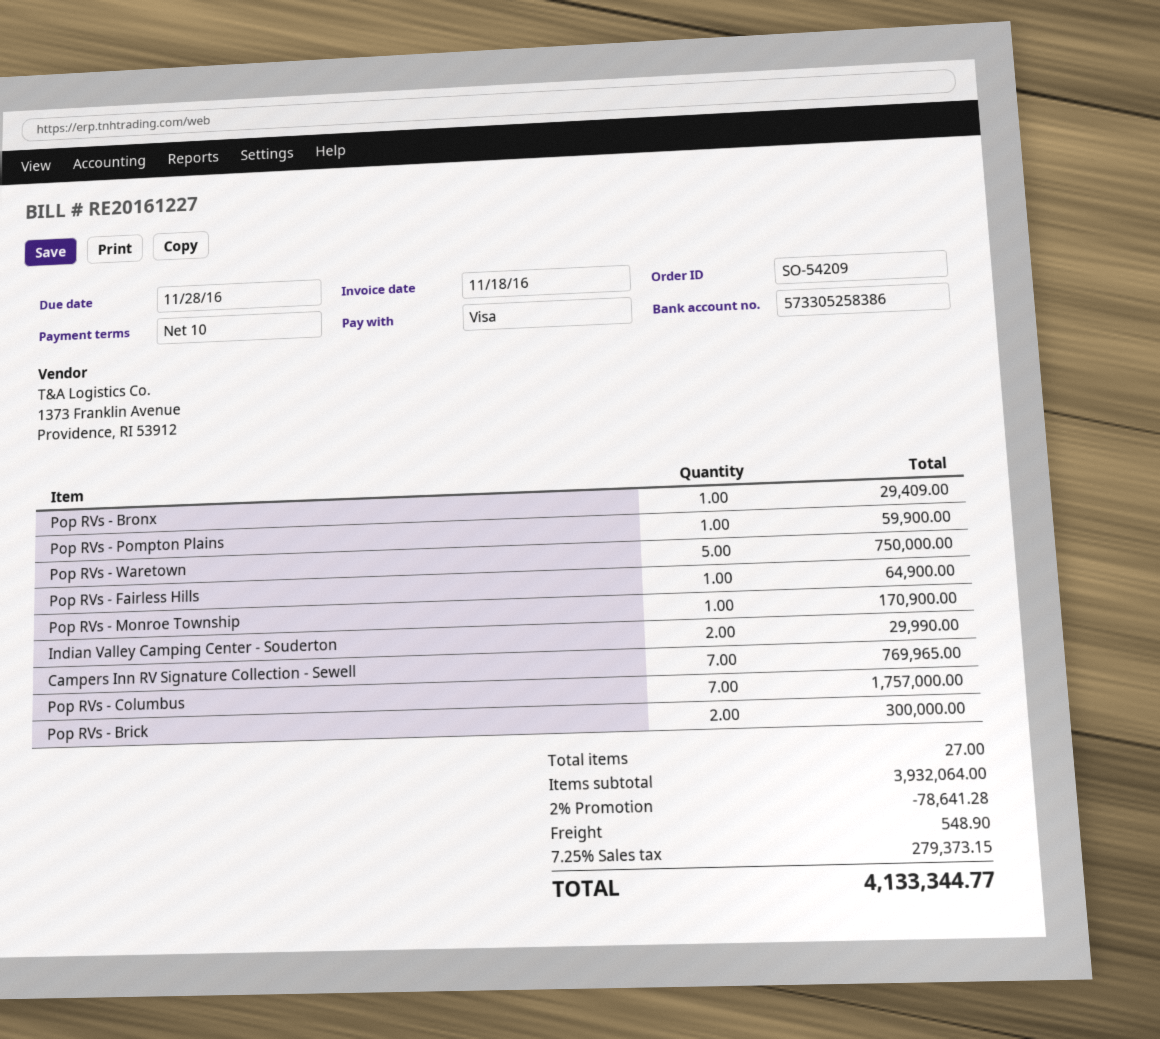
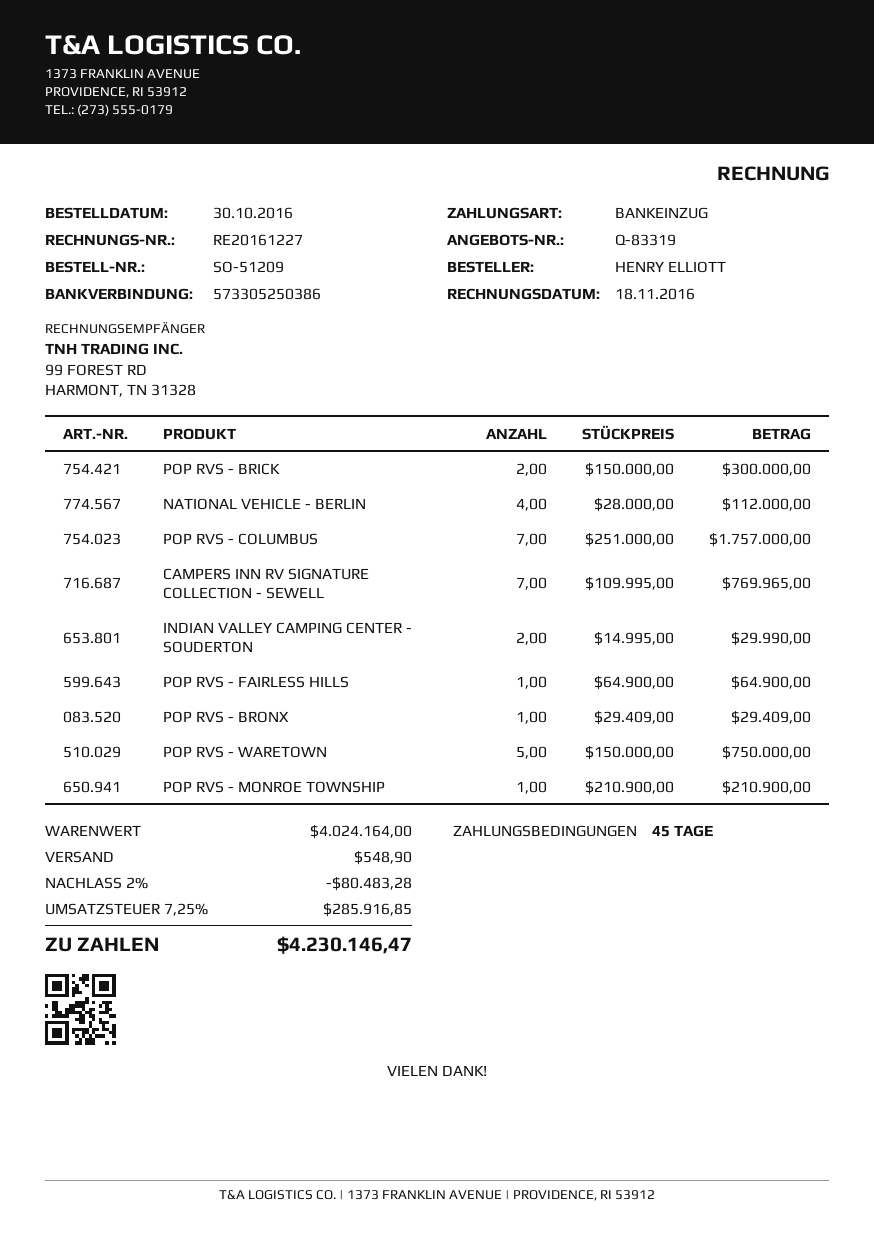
order number: SO-54209 -> SO-51209
payment terms: 10 days -> 45 days
payment method: Visa -> direct debit
bank account: 573305258386 -> 573305250386
Pop RVs - Pompton Plains: 1 for 59900.00 -> none
Pop RVs - Monroe Township: 1 for 170900.00 -> 1 for 210900.00
NATIONAL VEHICLE - BERLIN: none -> 4 for 112000.00
subtotal: 3932064.00 -> 4024164.00
discount: 2% = 78641.28 -> 2% = 80483.28
tax: 7.25% = 279373.15 -> 7.25% = 285916.85
total: 4133344.77 -> 4230146.47

